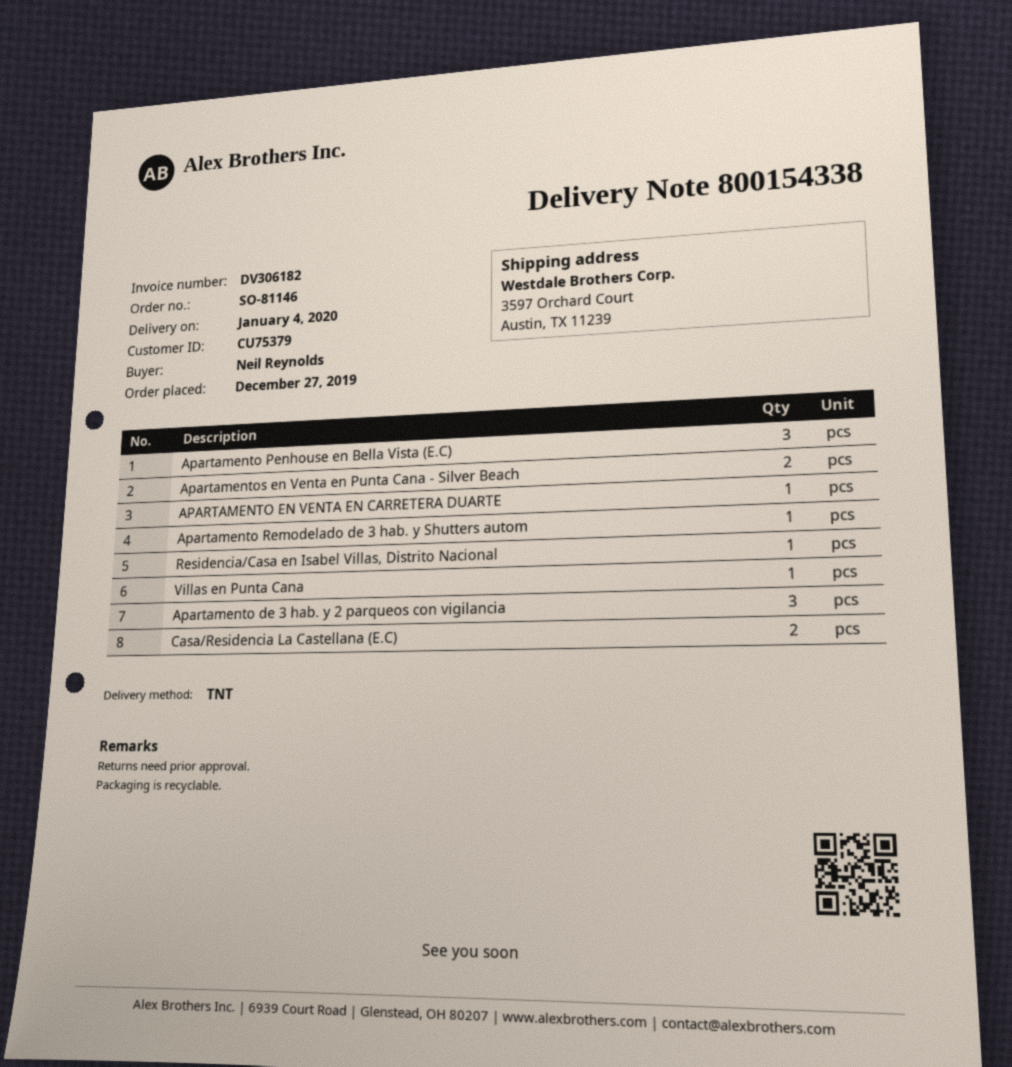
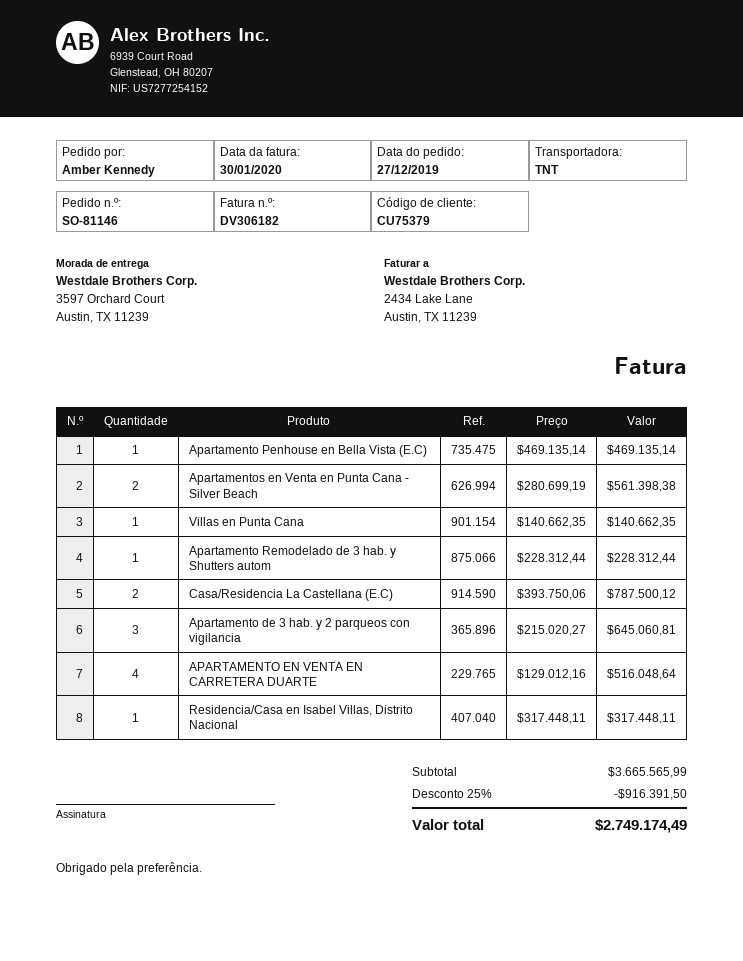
ordered by: Neil Reynolds -> Amber Kennedy
Apartamento Penhouse en Bella Vista (E.C): 3 -> 1
APARTAMENTO EN VENTA EN CARRETERA DUARTE: 1 -> 4

